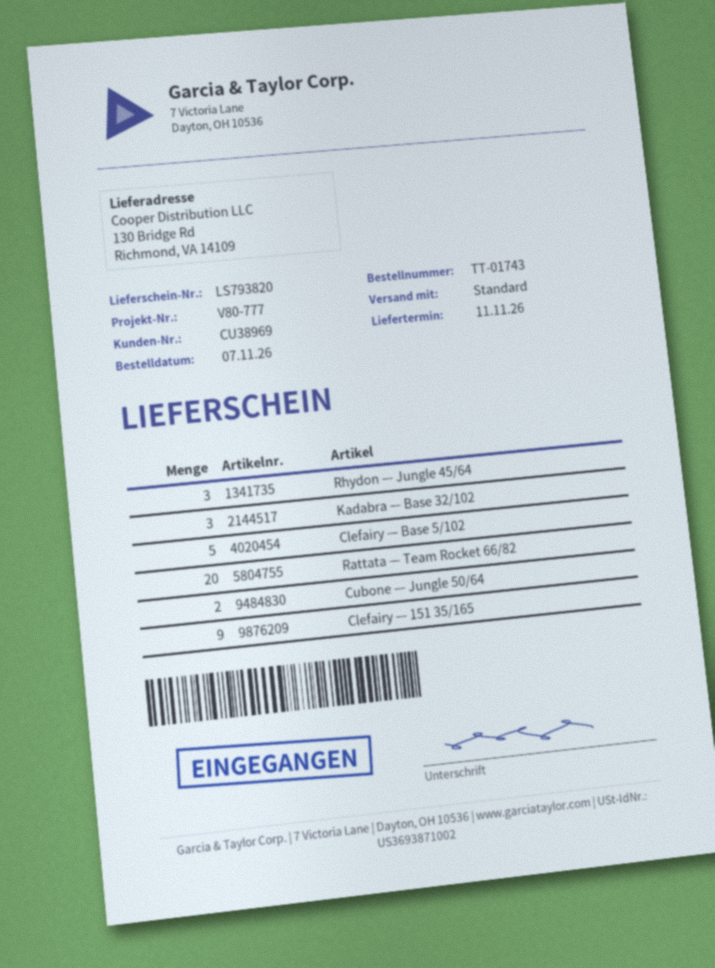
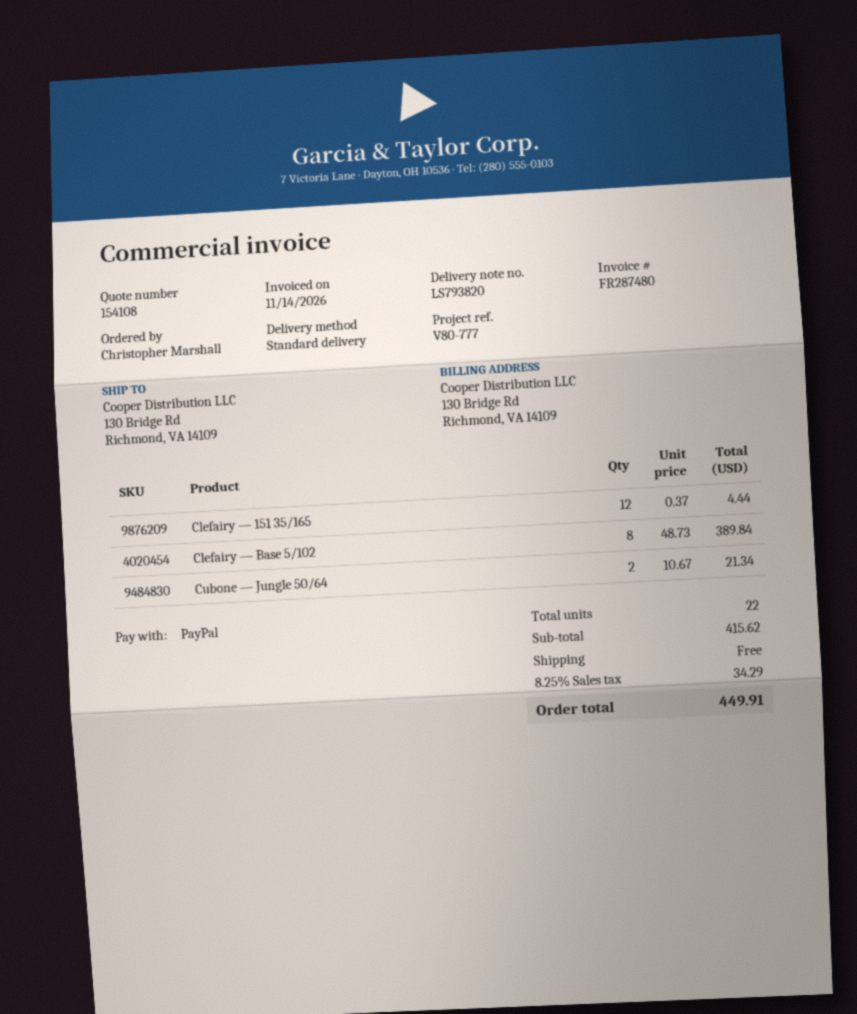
Rhydon — Jungle 45/64: 3 -> none
Kadabra — Base 32/102: 3 -> none
Clefairy — Base 5/102: 5 -> 8
Rattata — Team Rocket 66/82: 20 -> none
Clefairy — 151 35/165: 9 -> 12

